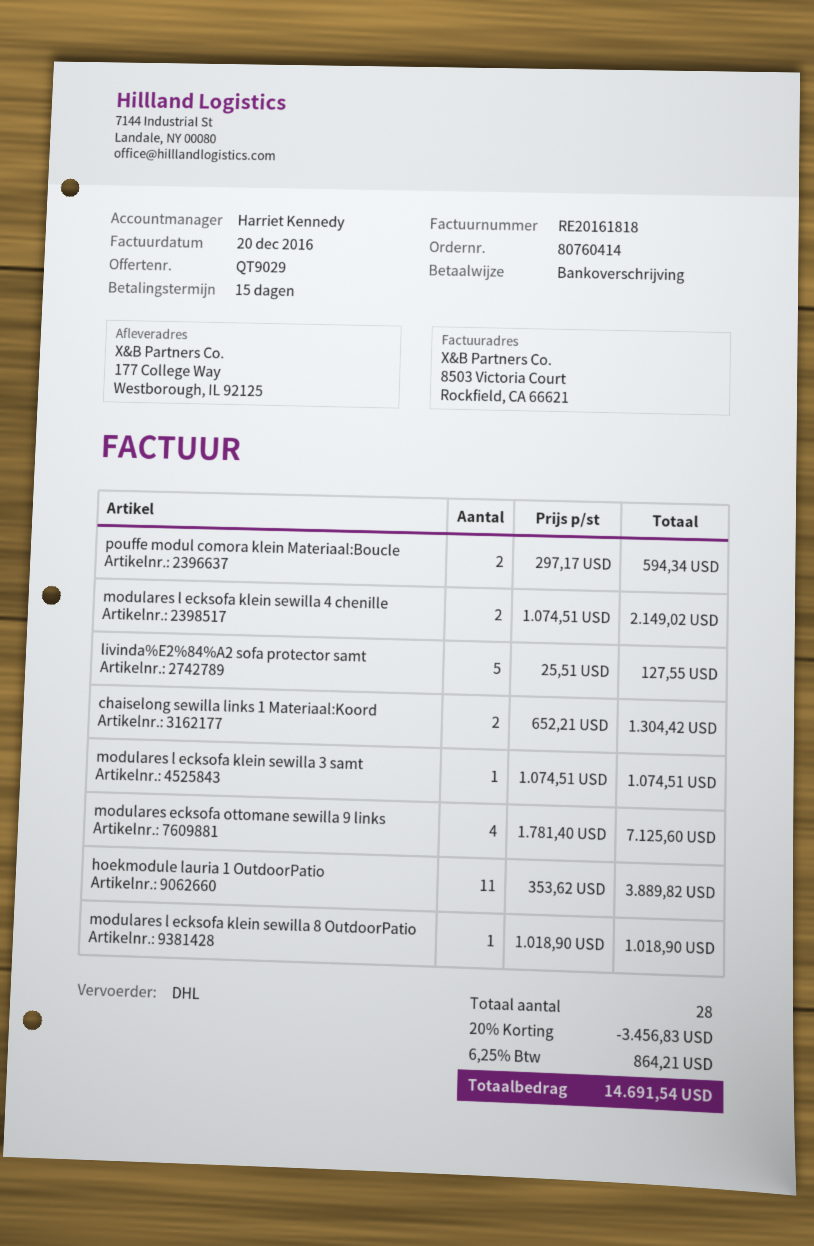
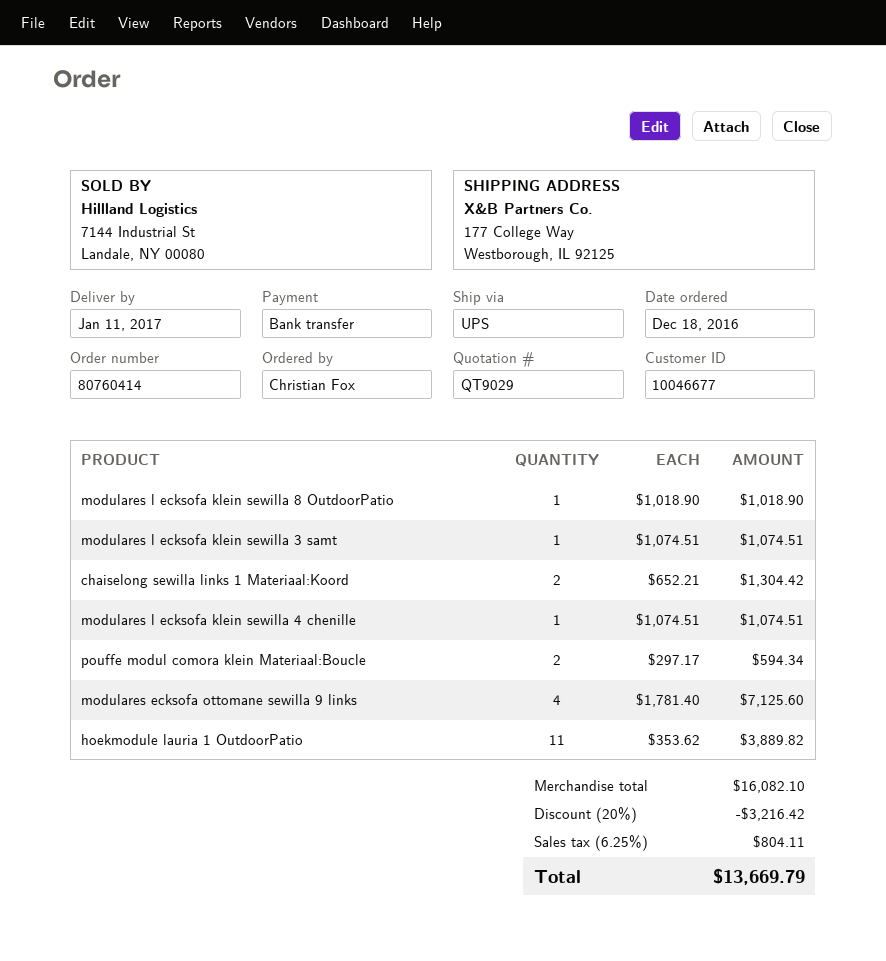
shipping method: DHL -> UPS
modulares l ecksofa klein sewilla 4 chenille: 2 x 1074.51 = 2149.02 -> 1 x 1074.51 = 1074.51
livinda%E2%84%A2 sofa protector samt: 5 x 25.51 = 127.55 -> none
discount: 20% = 3456.83 -> 20% = 3216.42
tax: 6.25% = 864.21 -> 6.25% = 804.11
total: 14691.54 -> 13669.79

